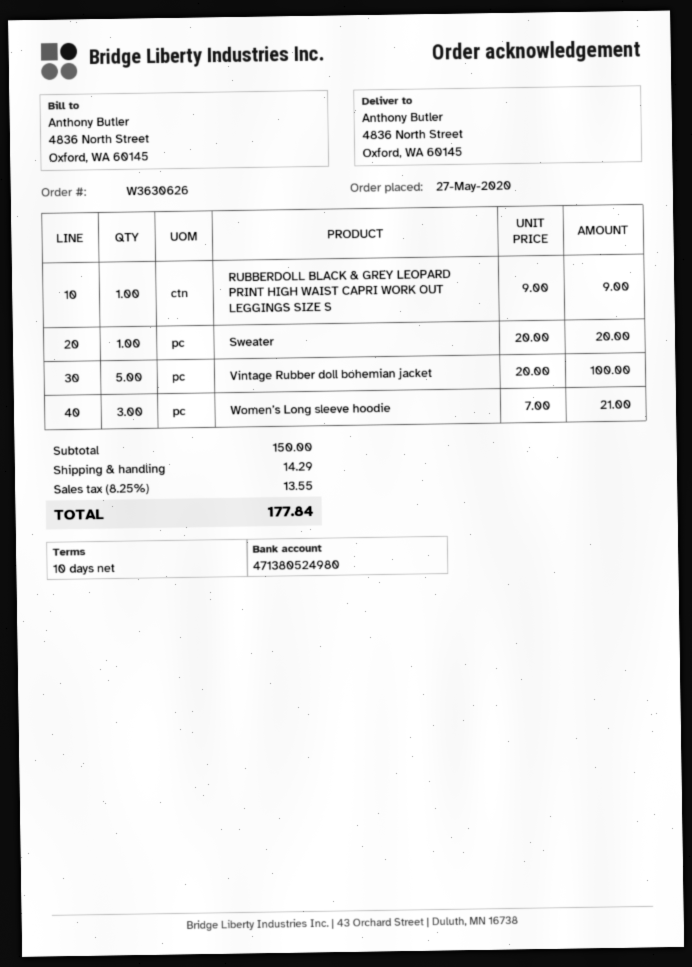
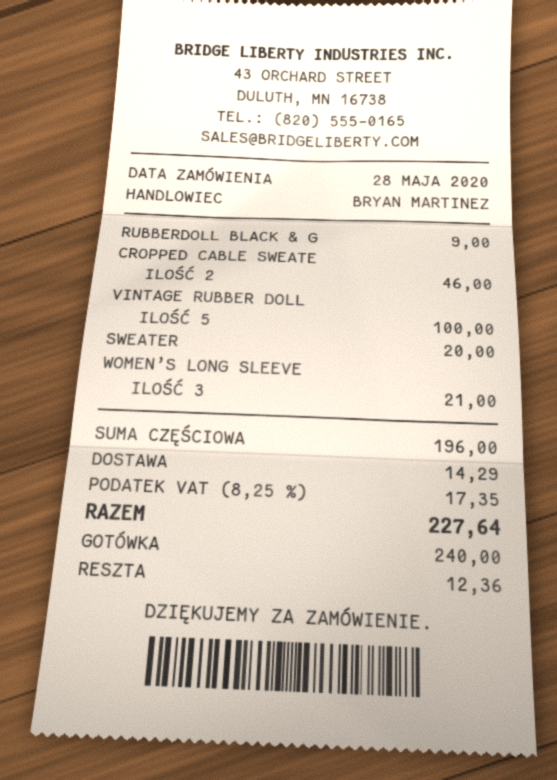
order date: 2020-05-27 -> 2020-05-28
CROPPED CABLE SWEATE: none -> 2 for 46.00
subtotal: 150.00 -> 196.00
tax: 8.25% = 13.55 -> 8.25% = 17.35
total: 177.84 -> 227.64

